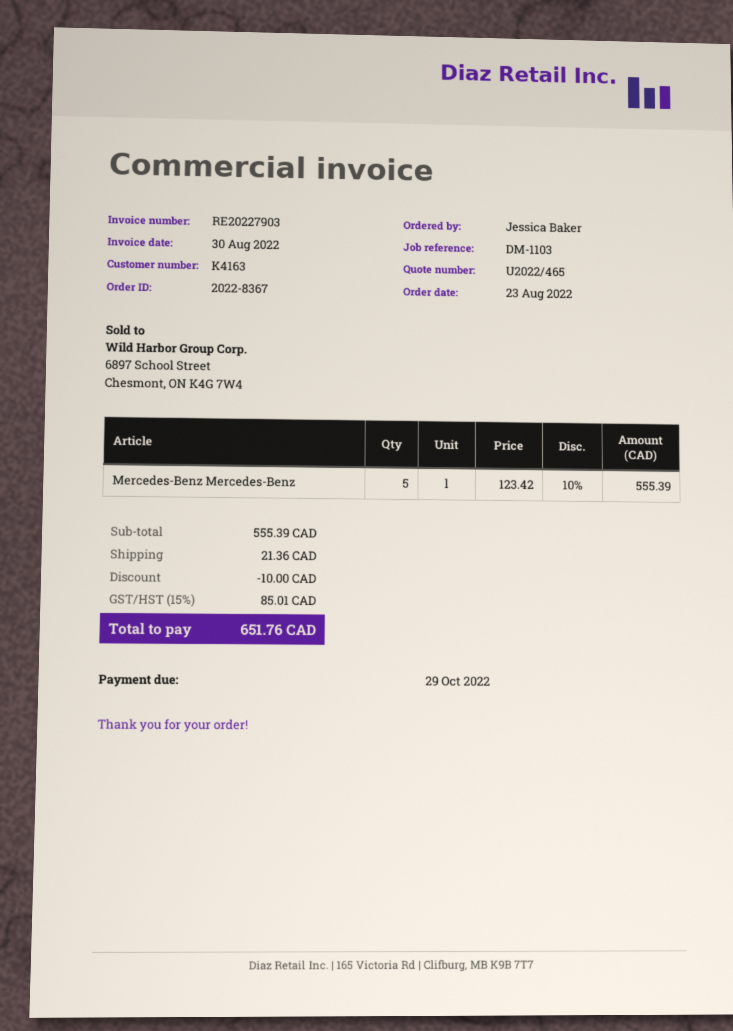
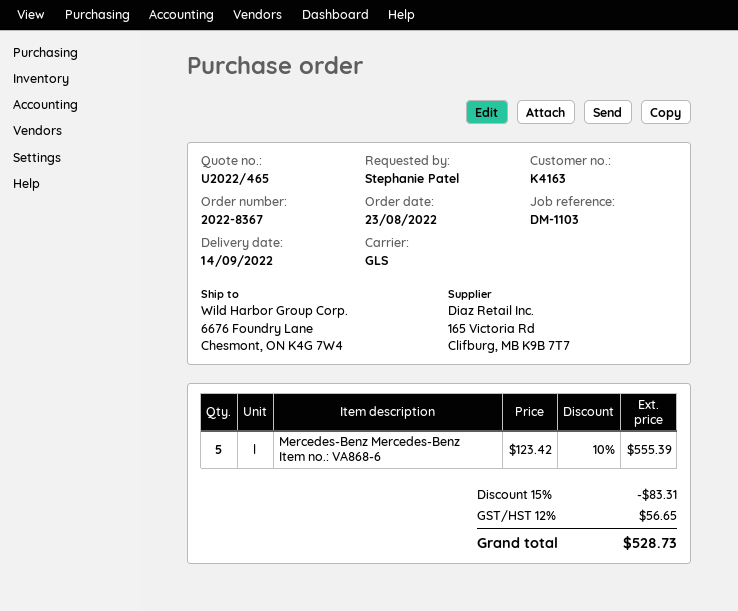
ordered by: Jessica Baker -> Stephanie Patel
discount: 10.00 -> 83.31
shipping: 21.36 -> none
tax: 15% = 85.01 -> 12% = 56.65
total: 651.76 -> 528.73

